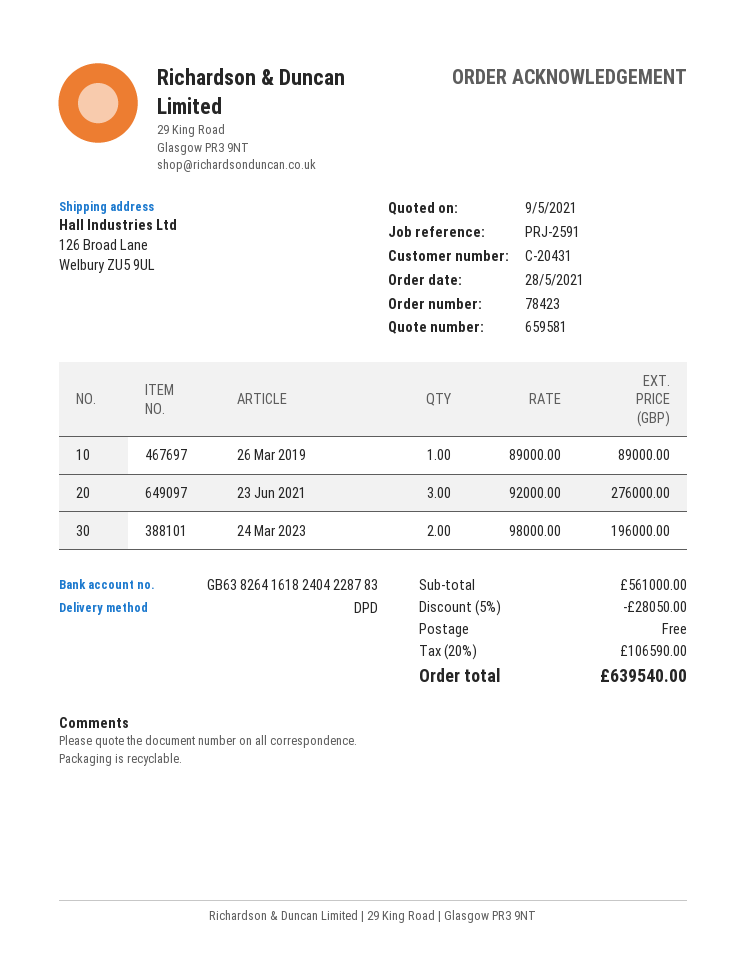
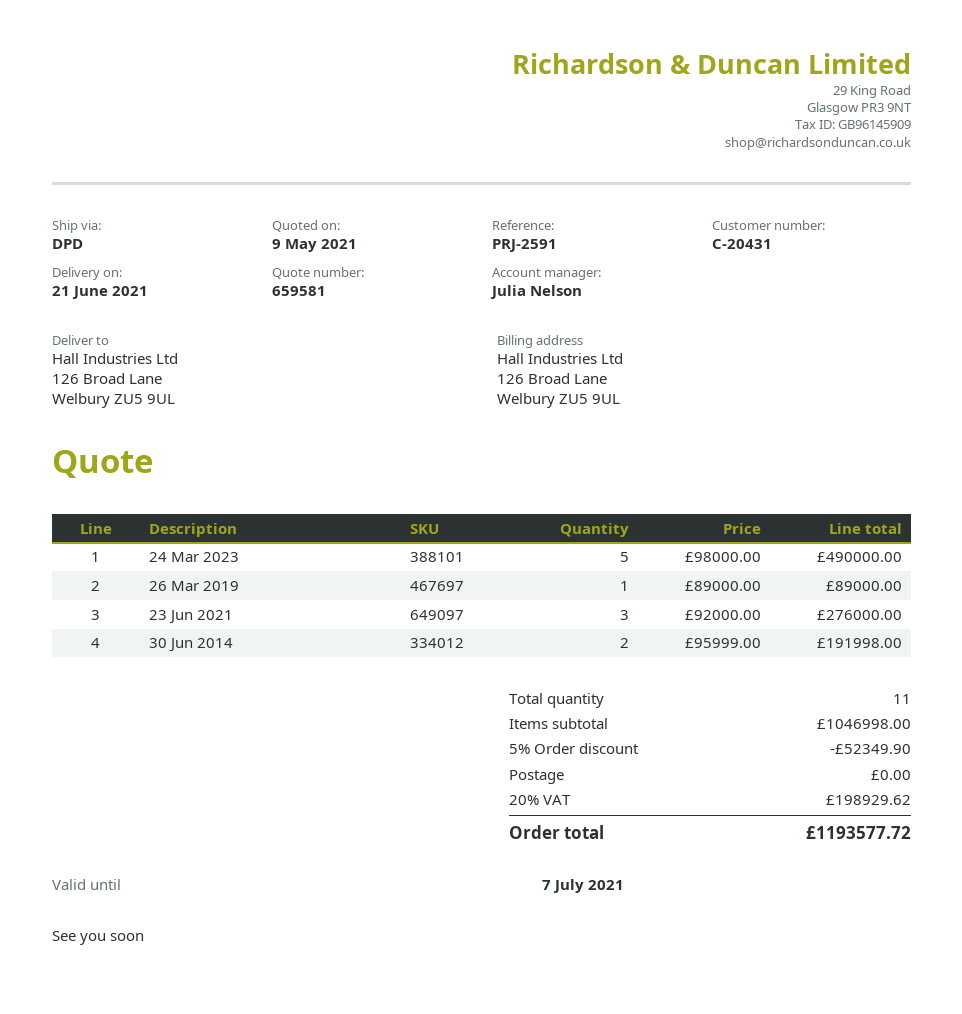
24 Mar 2023: 2 x 98000.00 = 196000.00 -> 5 x 98000.00 = 490000.00
30 Jun 2014: none -> 2 x 95999.00 = 191998.00
subtotal: 561000.00 -> 1046998.00
discount: 5% = 28050.00 -> 5% = 52349.90
tax: 20% = 106590.00 -> 20% = 198929.62
total: 639540.00 -> 1193577.72

